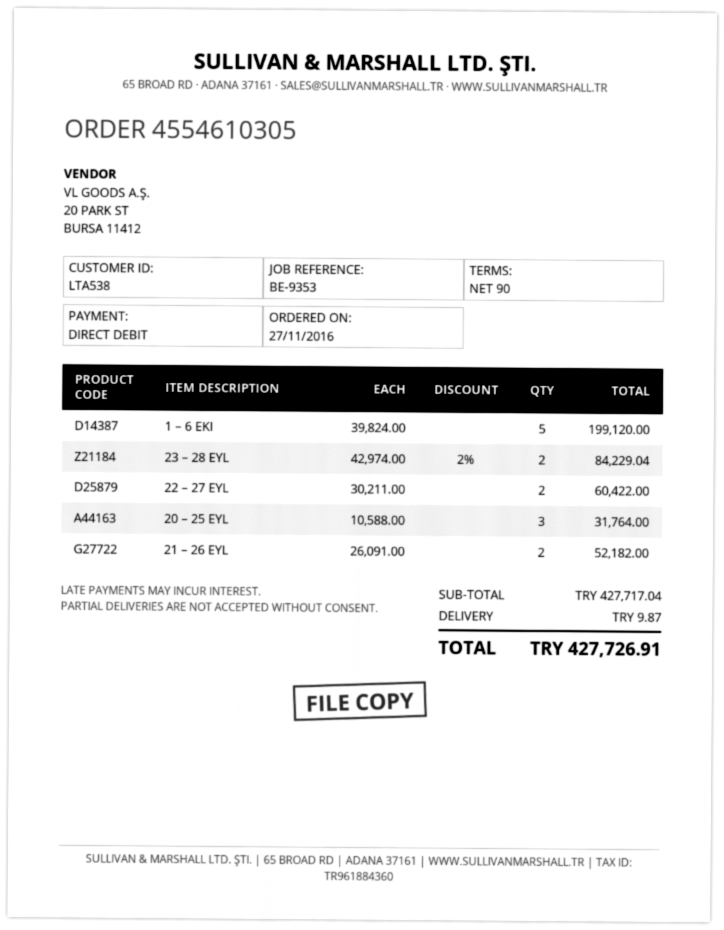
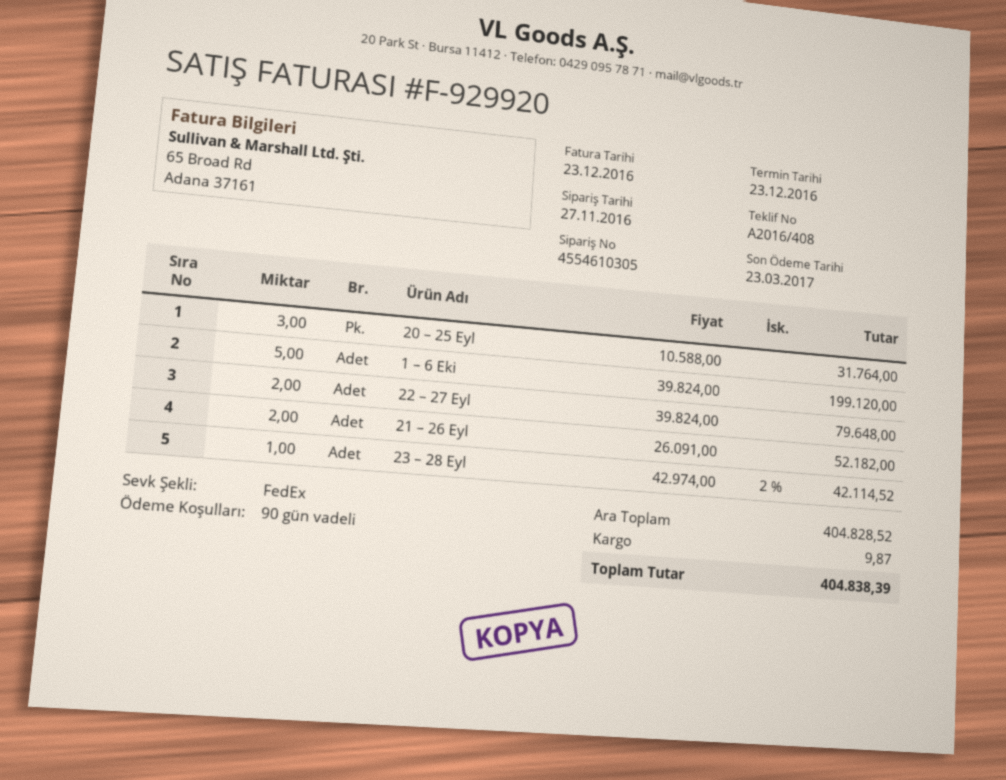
23 – 28 EYL: 2 x 42974.00 - 2% = 84229.04 -> 1 x 42974.00 - 2% = 42114.52
22 – 27 EYL: 2 x 30211.00 = 60422.00 -> 2 x 39824.00 = 79648.00
subtotal: 427717.04 -> 404828.52
total: 427726.91 -> 404838.39

